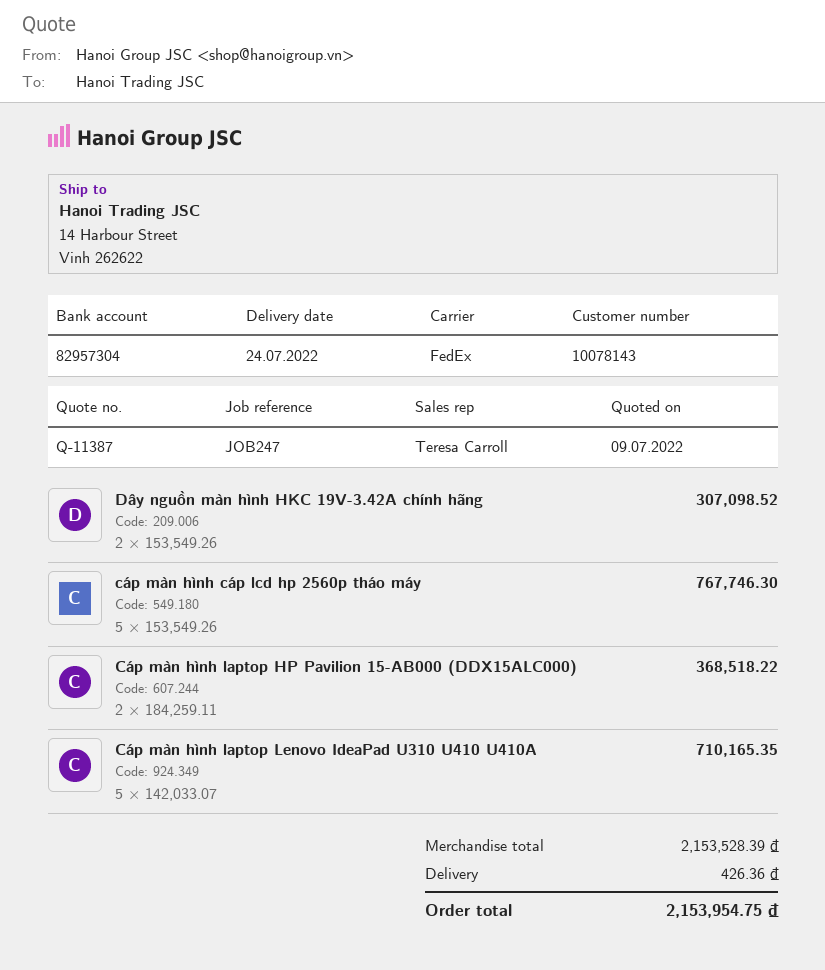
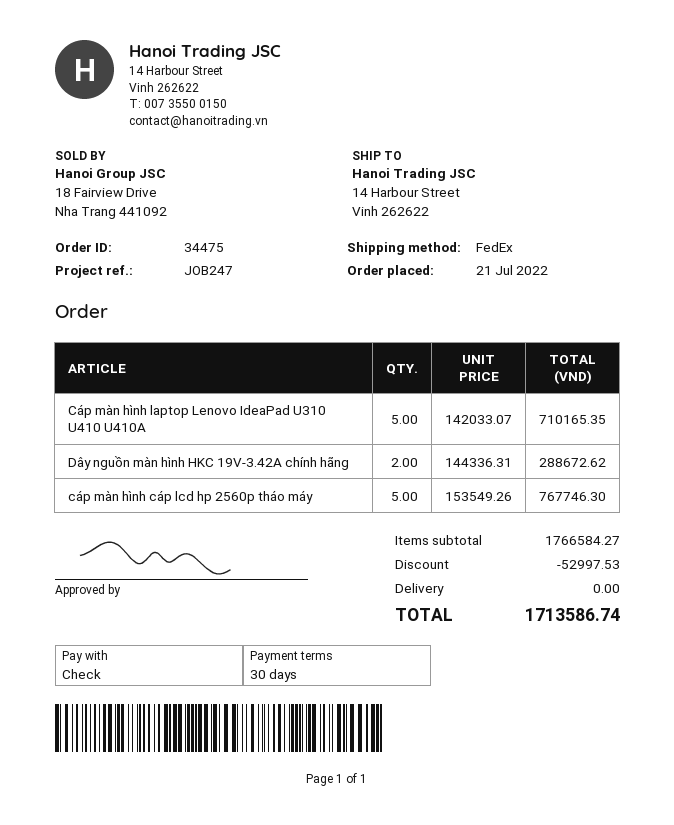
Dây nguồn màn hình HKC 19V-3.42A chính hãng: 2 x 153549.26 = 307098.52 -> 2 x 144336.31 = 288672.62
Cáp màn hình laptop HP Pavilion 15-AB000 (DDX15ALC000): 2 x 184259.11 = 368518.22 -> none
subtotal: 2153528.39 -> 1766584.27
discount: none -> 52997.53
shipping: 426.36 -> 0.00
total: 2153954.75 -> 1713586.74

